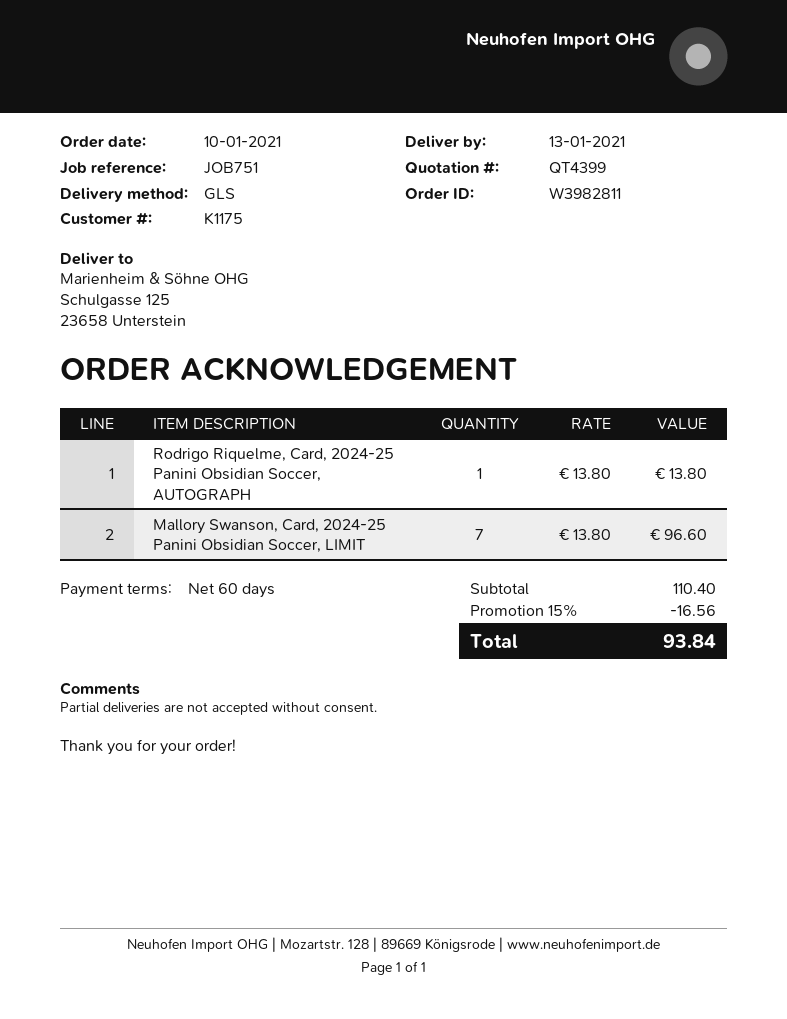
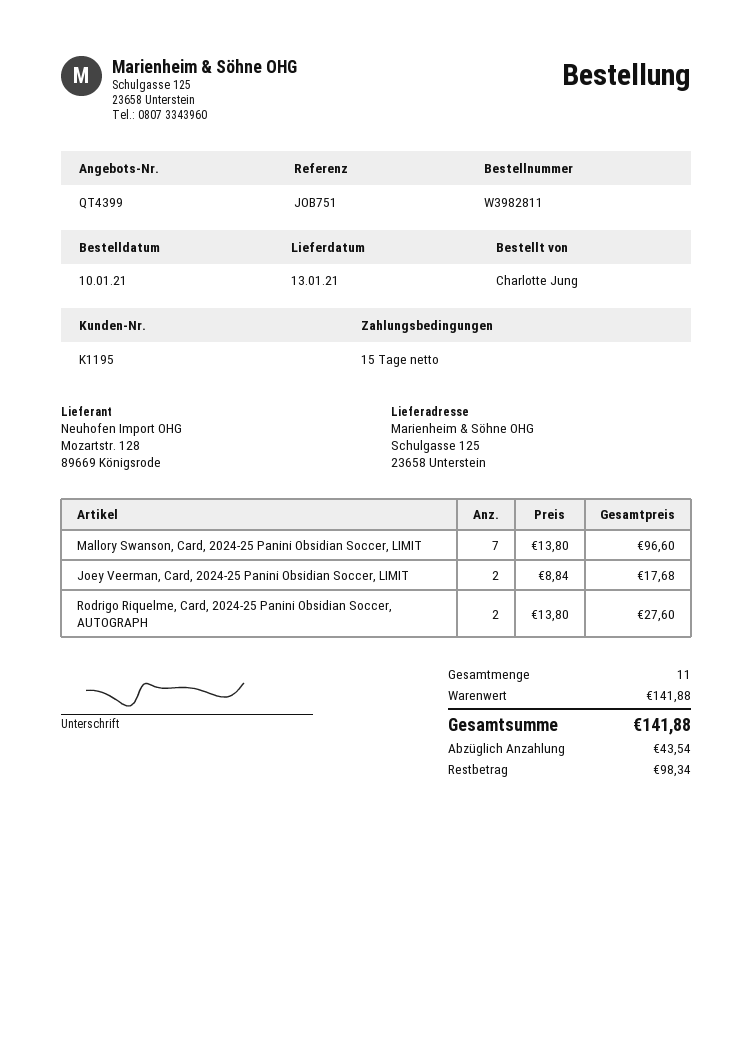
payment terms: 60 days -> 15 days
customer number: K1175 -> K1195
Rodrigo Riquelme, Card, 2024-25 Panini Obsidian Soccer, AUTOGRAPH: 1 x 13.80 = 13.80 -> 2 x 13.80 = 27.60
Joey Veerman, Card, 2024-25 Panini Obsidian Soccer, LIMIT: none -> 2 x 8.84 = 17.68
subtotal: 110.40 -> 141.88
discount: 15% = 16.56 -> none
total: 93.84 -> 141.88

